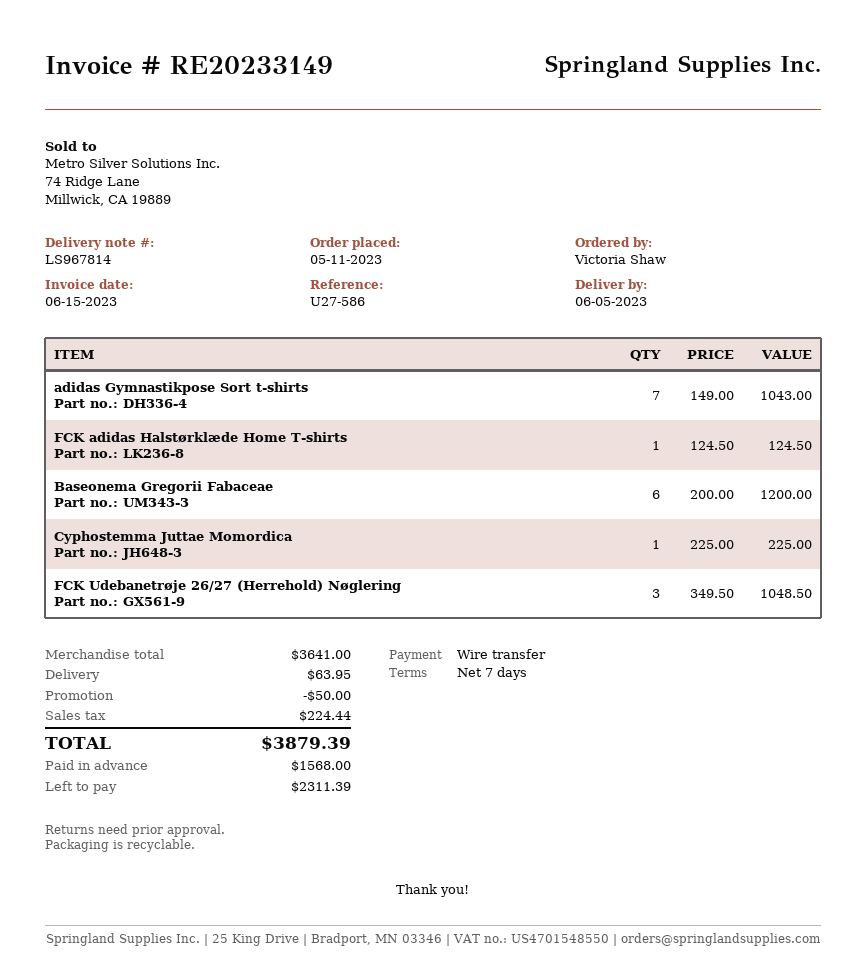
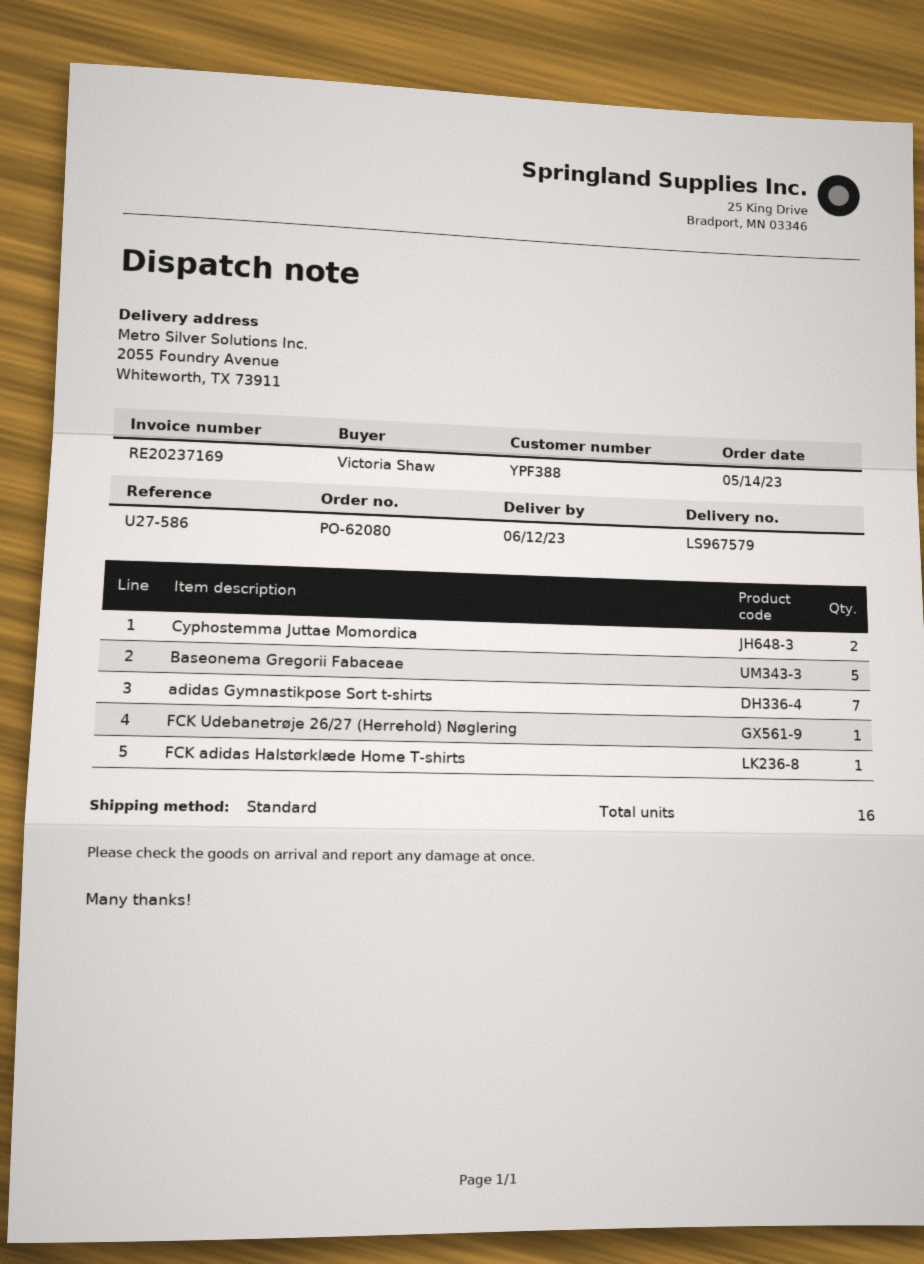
order date: 2023-05-11 -> 2023-05-14
delivery note number: LS967814 -> LS967579
delivery date: 2023-06-05 -> 2023-06-12
invoice number: RE20233149 -> RE20237169
Baseonema Gregorii Fabaceae: 6 -> 5
Cyphostemma Juttae Momordica: 1 -> 2
FCK Udebanetrøje 26/27 (Herrehold) Nøglering: 3 -> 1

